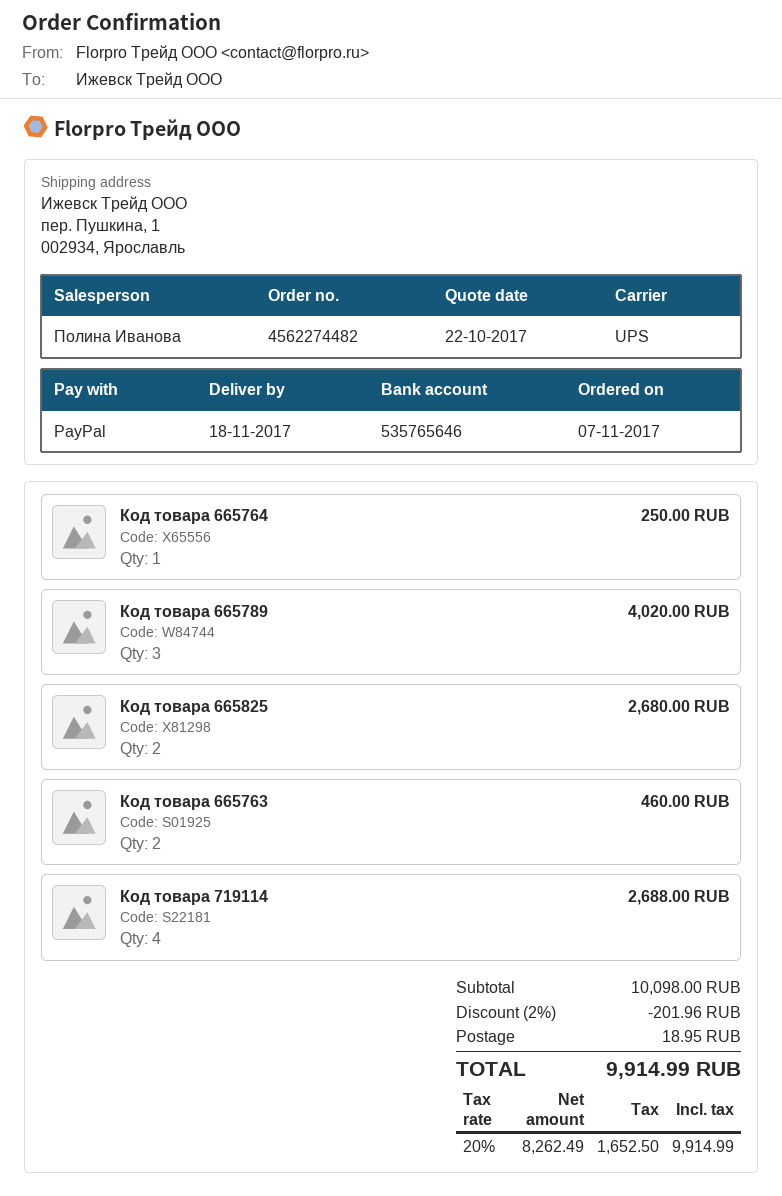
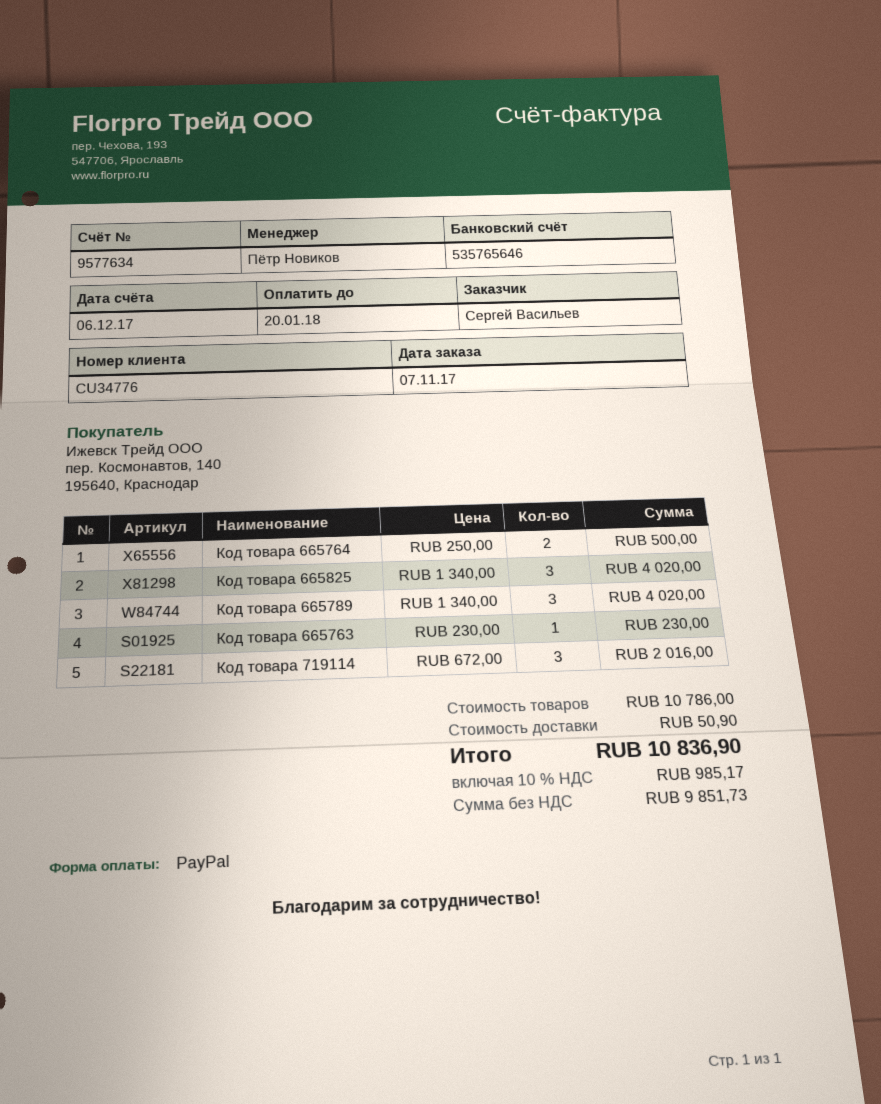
sales rep: Полина Иванова -> Пётр Новиков
Код товара 665764: 1 for 250.00 -> 2 for 500.00
Код товара 665825: 2 for 2680.00 -> 3 for 4020.00
Код товара 665763: 2 for 460.00 -> 1 for 230.00
Код товара 719114: 4 for 2688.00 -> 3 for 2016.00
subtotal: 10098.00 -> 10786.00
discount: 2% = 201.96 -> none
shipping: 18.95 -> 50.90
net: 8262.49 -> 9851.73
tax: 20% = 1652.50 -> 10% = 985.17
total: 9914.99 -> 10836.90

